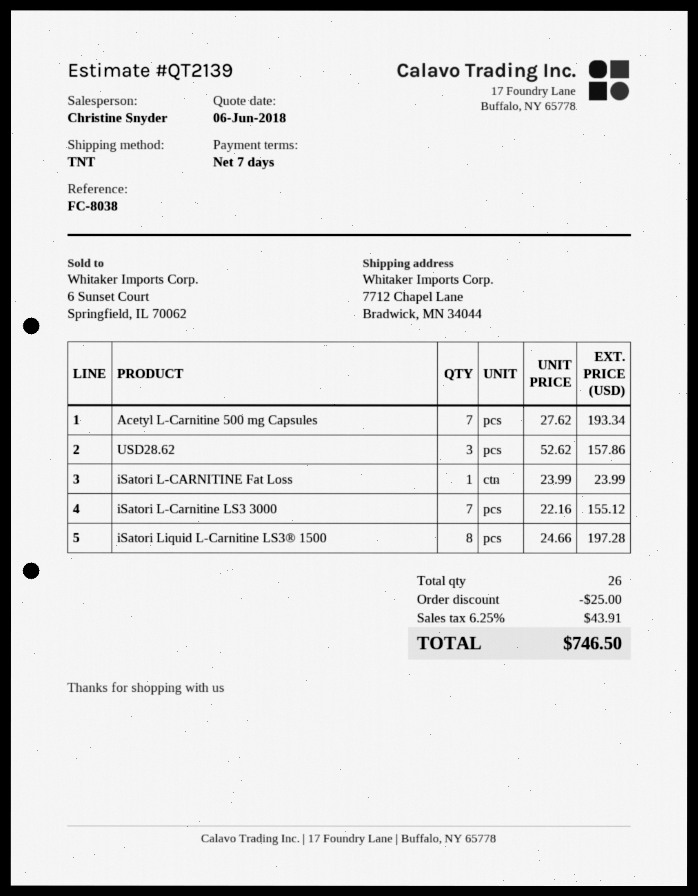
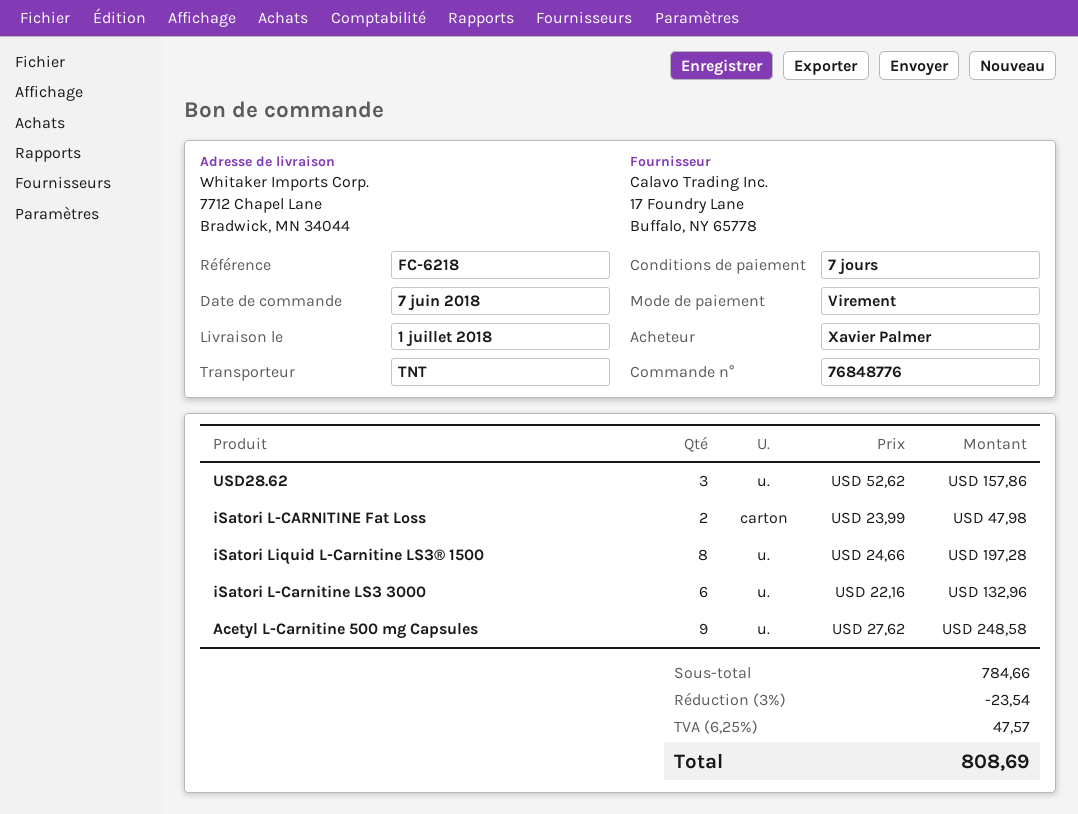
reference: FC-8038 -> FC-6218
Acetyl L-Carnitine 500 mg Capsules: 7 x 27.62 = 193.34 -> 9 x 27.62 = 248.58
iSatori L-CARNITINE Fat Loss: 1 x 23.99 = 23.99 -> 2 x 23.99 = 47.98
iSatori L-Carnitine LS3 3000: 7 x 22.16 = 155.12 -> 6 x 22.16 = 132.96
discount: 25.00 -> 23.54
tax: 6.25% = 43.91 -> 6.25% = 47.57
total: 746.50 -> 808.69

